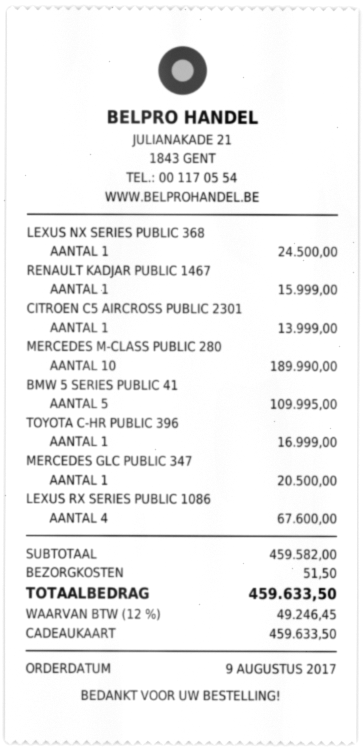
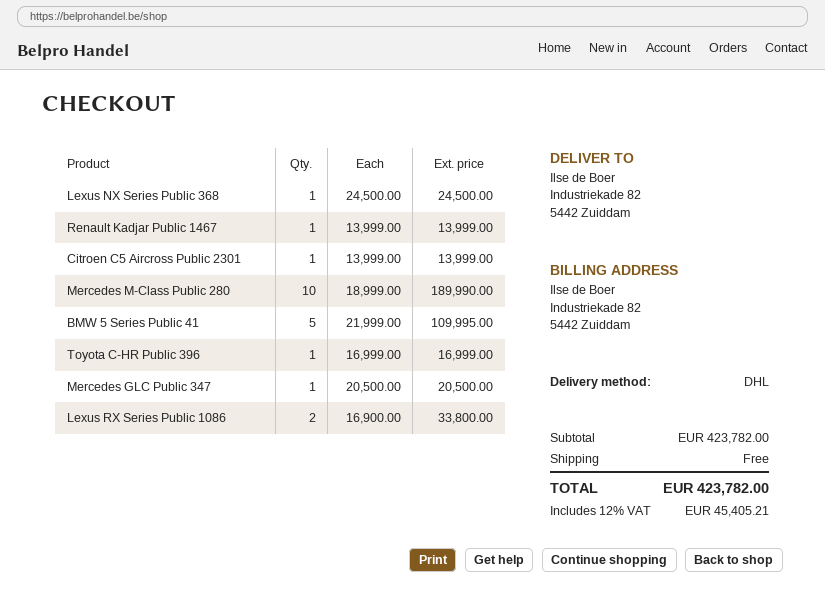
RENAULT KADJAR PUBLIC 1467: 1 for 15999.00 -> 1 for 13999.00
LEXUS RX SERIES PUBLIC 1086: 4 for 67600.00 -> 2 for 33800.00
subtotal: 459582.00 -> 423782.00
shipping: 51.50 -> 0.00
tax: 12% = 49246.45 -> 12% = 45405.21
total: 459633.50 -> 423782.00

